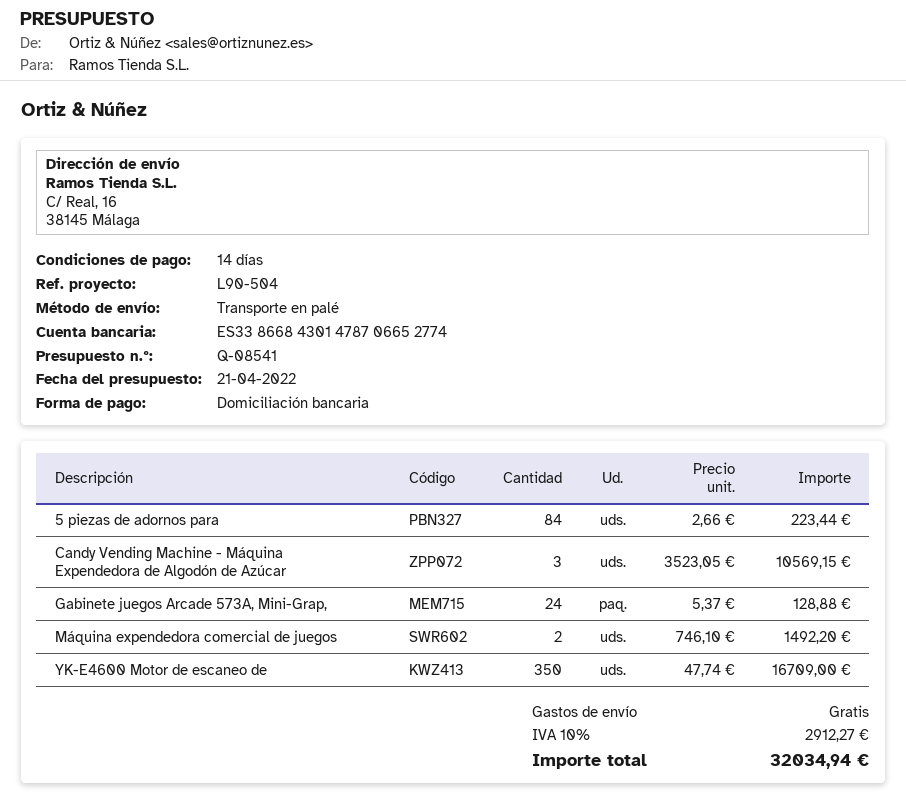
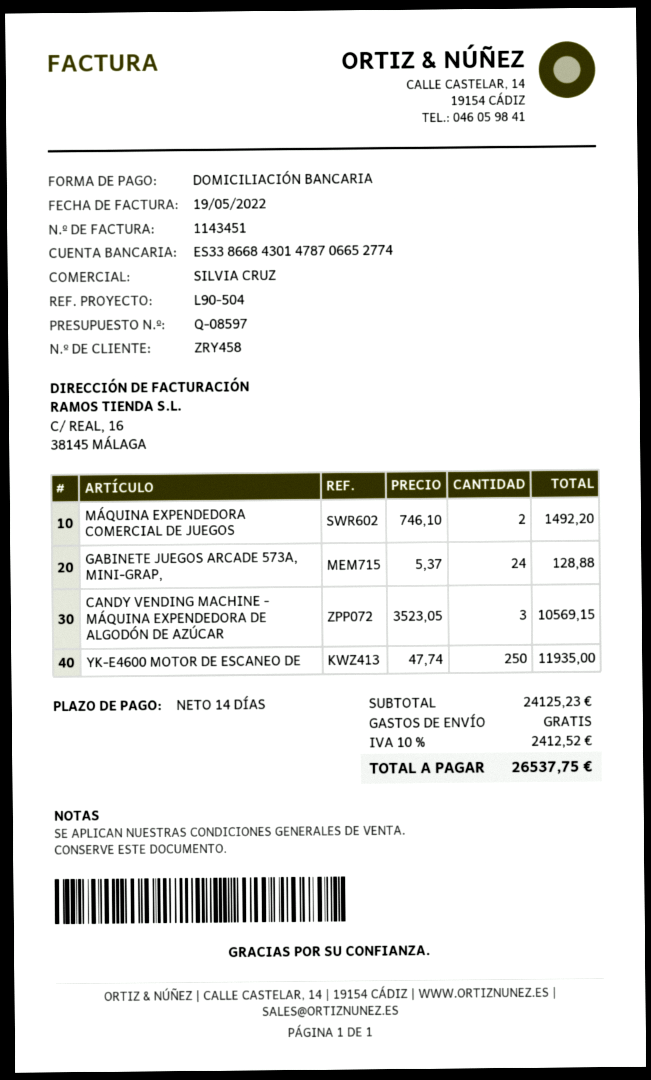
quote number: Q-08541 -> Q-08597
5 piezas de adornos para: 84 x 2.66 = 223.44 -> none
YK-E4600 Motor de escaneo de: 350 x 47.74 = 16709.00 -> 250 x 47.74 = 11935.00
tax: 10% = 2912.27 -> 10% = 2412.52
total: 32034.94 -> 26537.75

